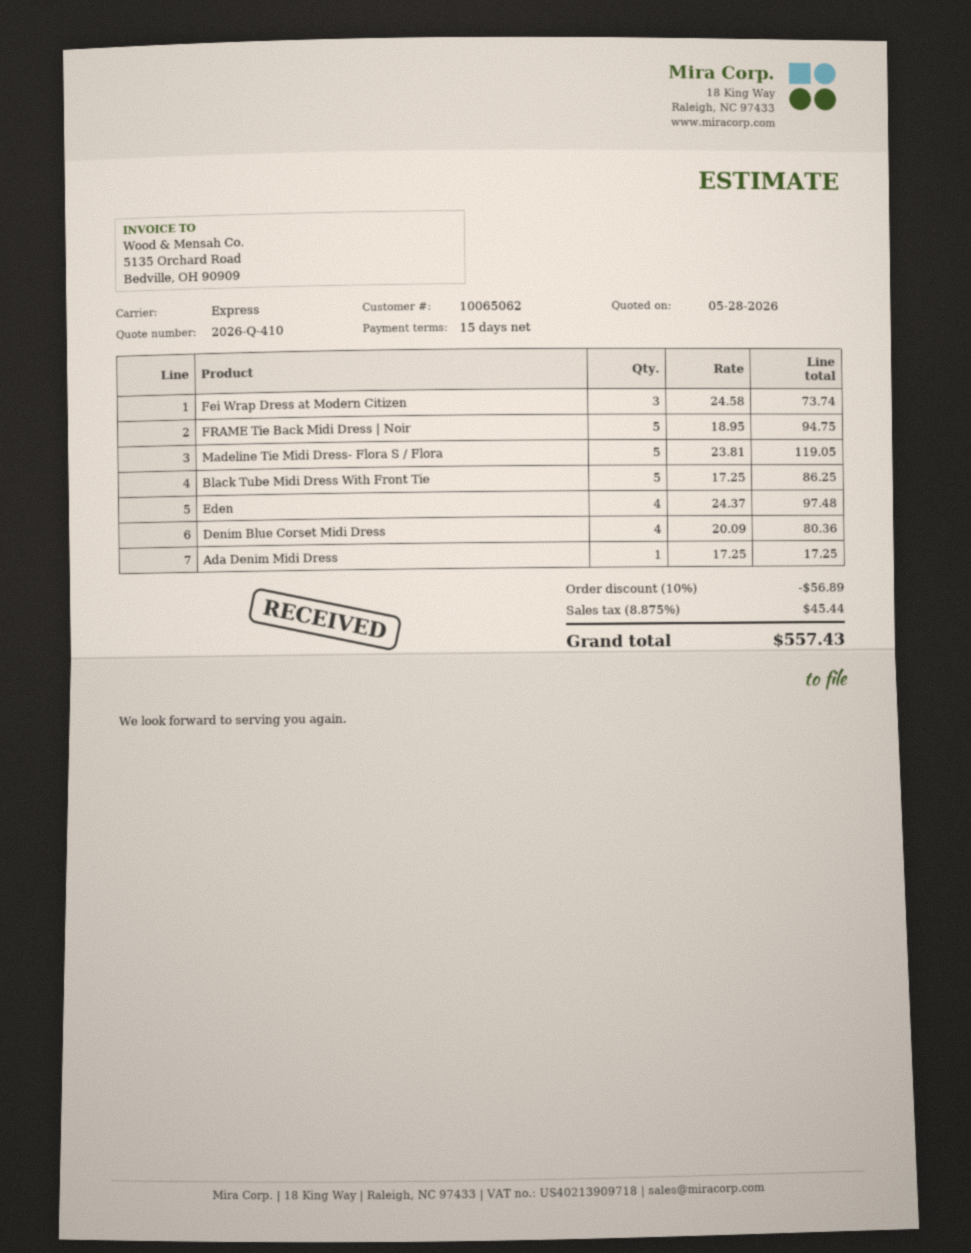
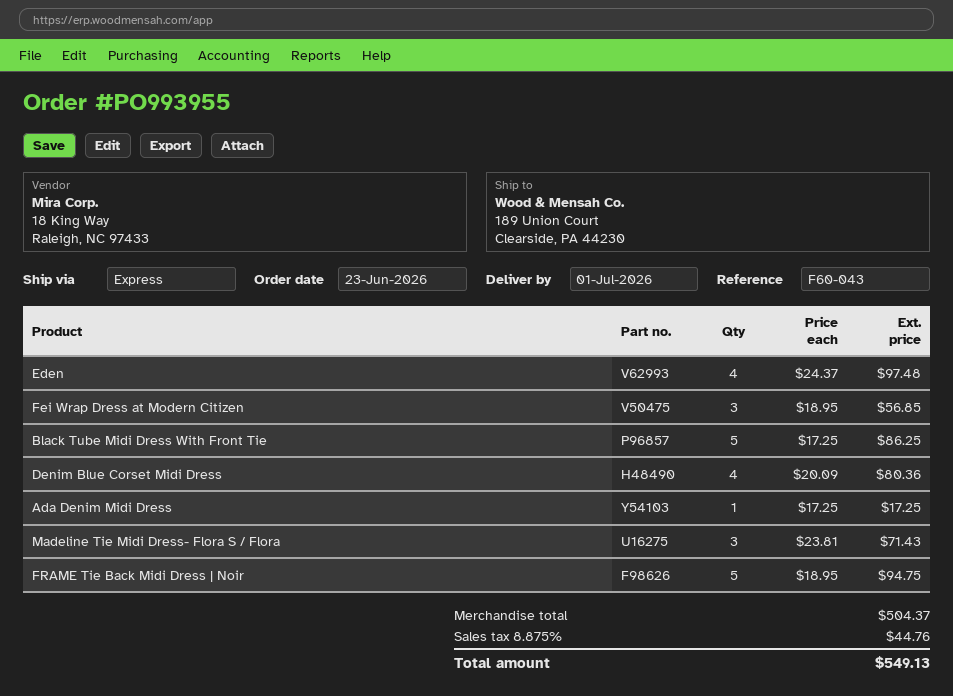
Fei Wrap Dress at Modern Citizen: 3 x 24.58 = 73.74 -> 3 x 18.95 = 56.85
Madeline Tie Midi Dress- Flora S / Flora: 5 x 23.81 = 119.05 -> 3 x 23.81 = 71.43
discount: 10% = 56.89 -> none
tax: 8.875% = 45.44 -> 8.875% = 44.76
total: 557.43 -> 549.13

